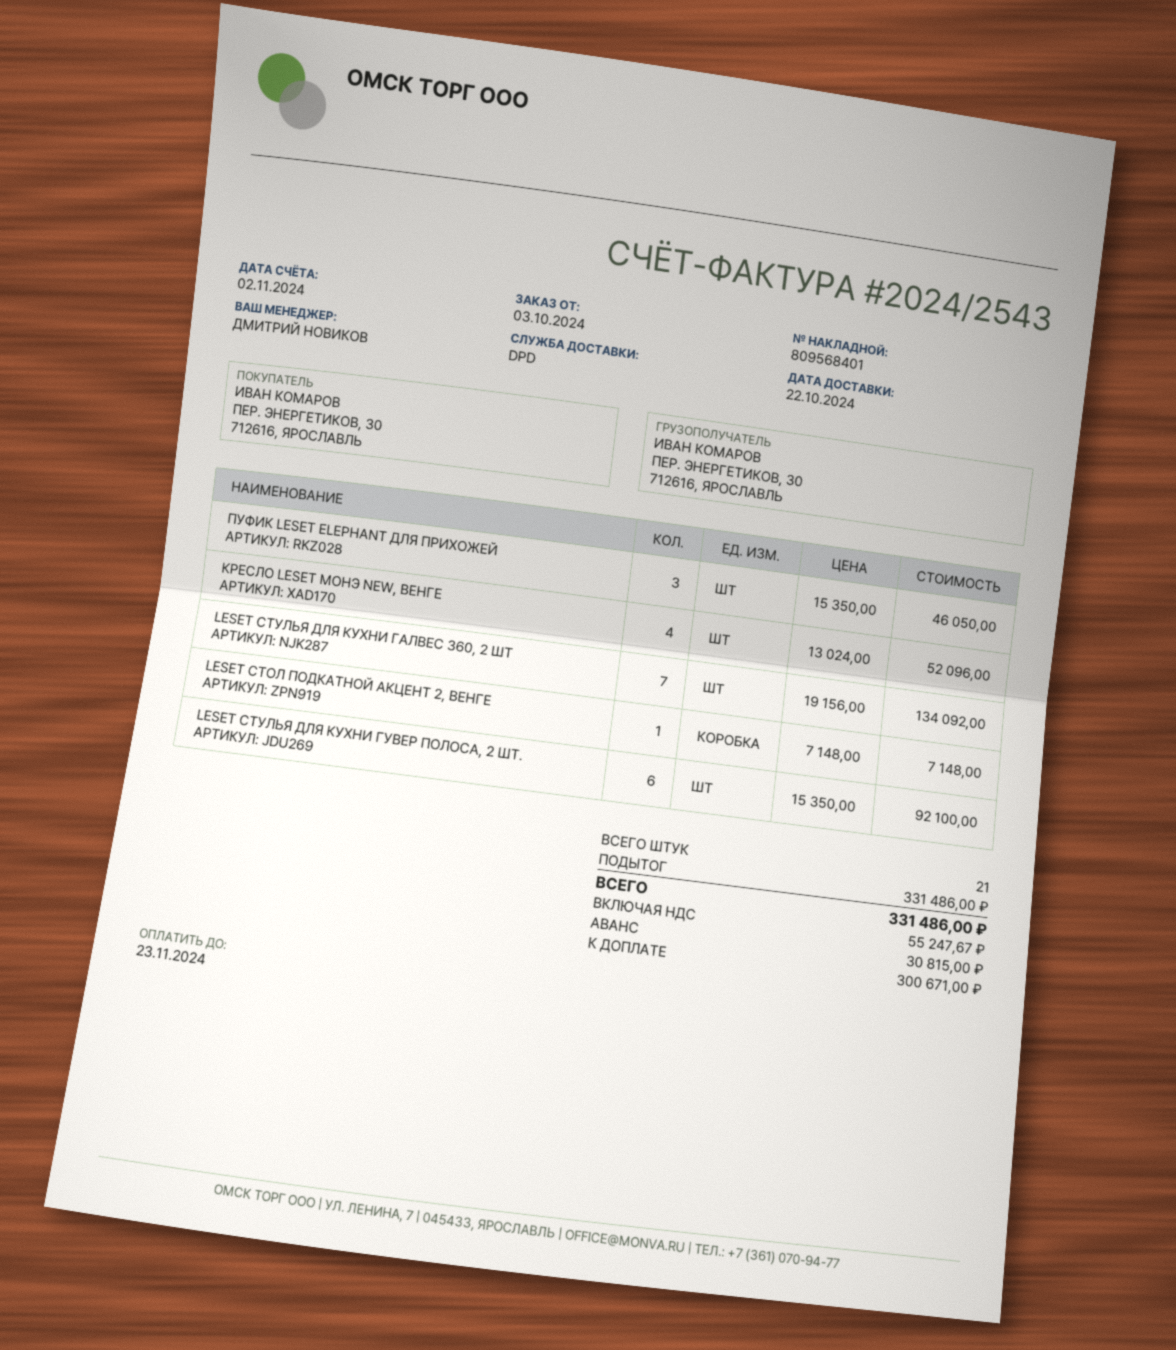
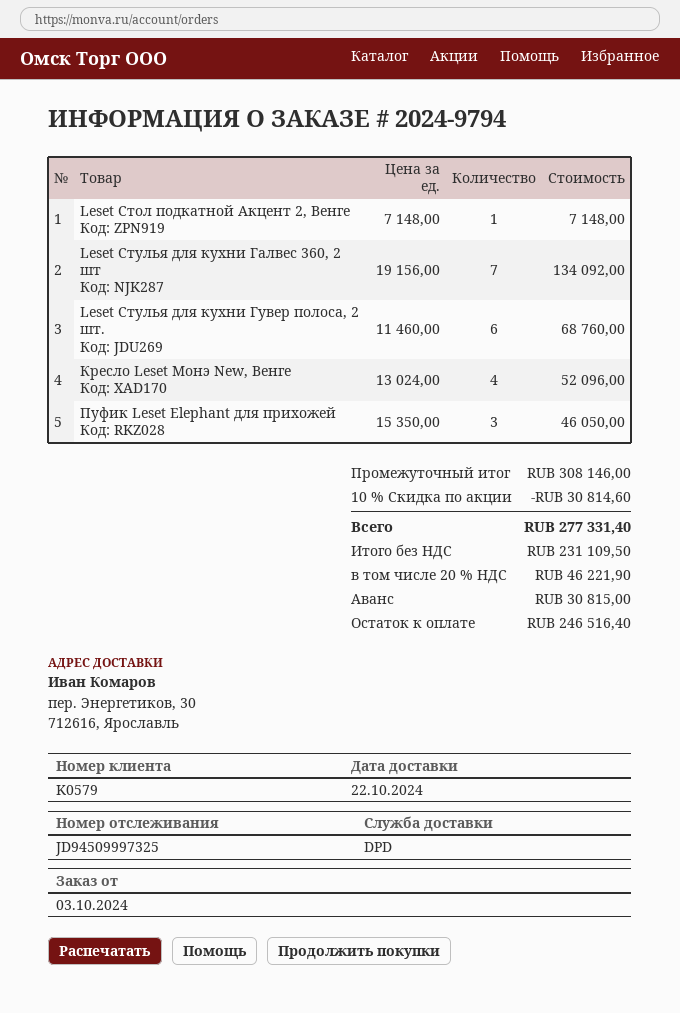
LESET СТУЛЬЯ ДЛЯ КУХНИ ГУВЕР ПОЛОСА, 2 ШТ.: 6 x 15350.00 = 92100.00 -> 6 x 11460.00 = 68760.00
subtotal: 331486.00 -> 308146.00
discount: none -> 10% = 30814.60
tax: 55247.67 -> 46221.90
total: 331486.00 -> 277331.40
balance: 300671.00 -> 246516.40

